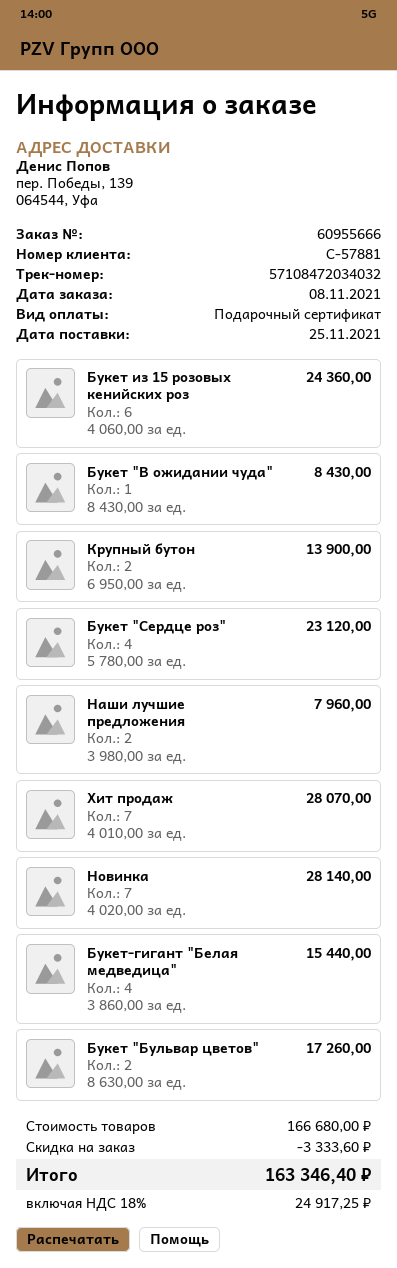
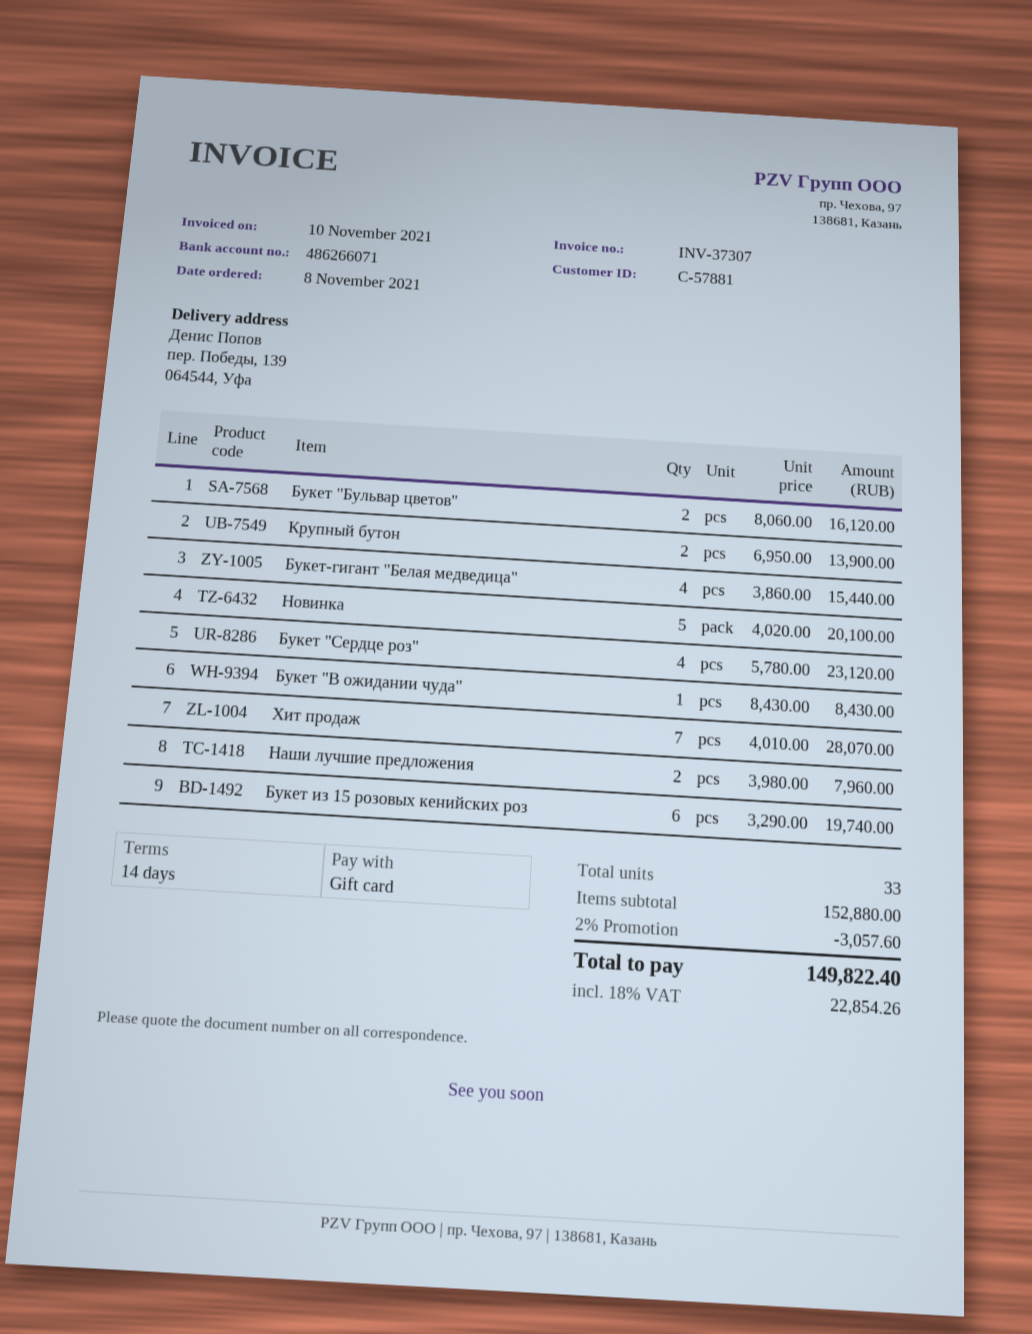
Букет из 15 розовых кенийских роз: 6 x 4060.00 = 24360.00 -> 6 x 3290.00 = 19740.00
Новинка: 7 x 4020.00 = 28140.00 -> 5 x 4020.00 = 20100.00
Букет "Бульвар цветов": 2 x 8630.00 = 17260.00 -> 2 x 8060.00 = 16120.00
subtotal: 166680.00 -> 152880.00
discount: 3333.60 -> 3057.60
tax: 18% = 24917.25 -> 18% = 22854.26
total: 163346.40 -> 149822.40

